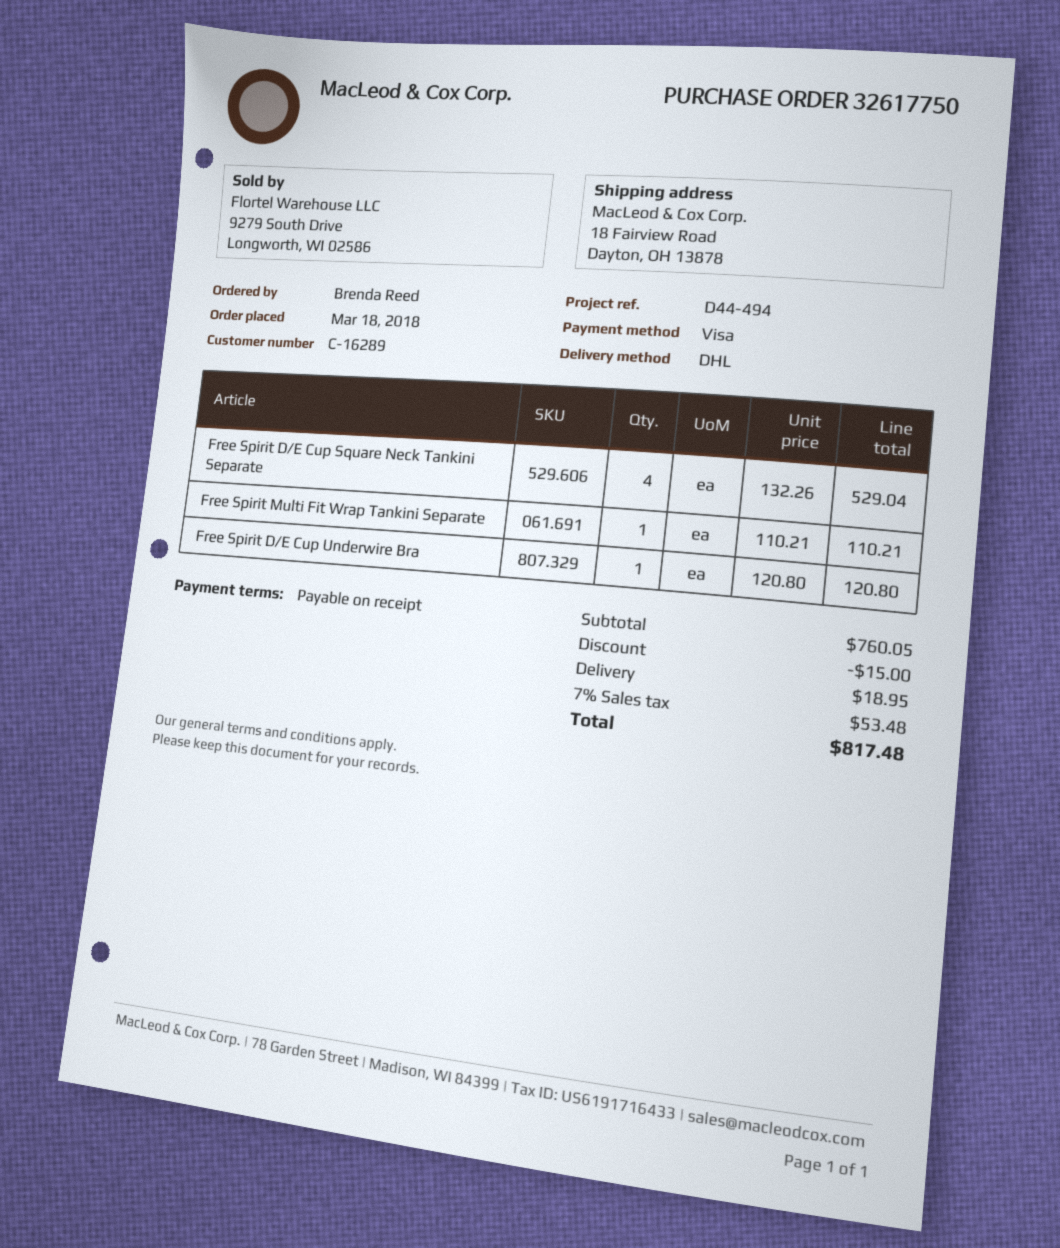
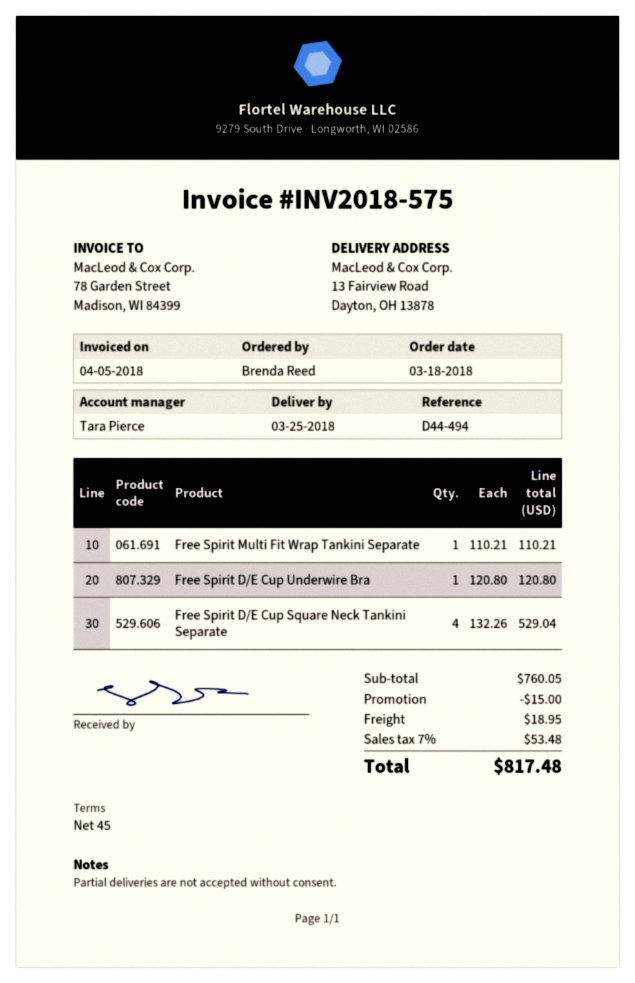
payment terms: on receipt -> 45 days
ship to: 18 Fairview Road, Dayton, OH 13878 -> 13 Fairview Road, Dayton, OH 13878

